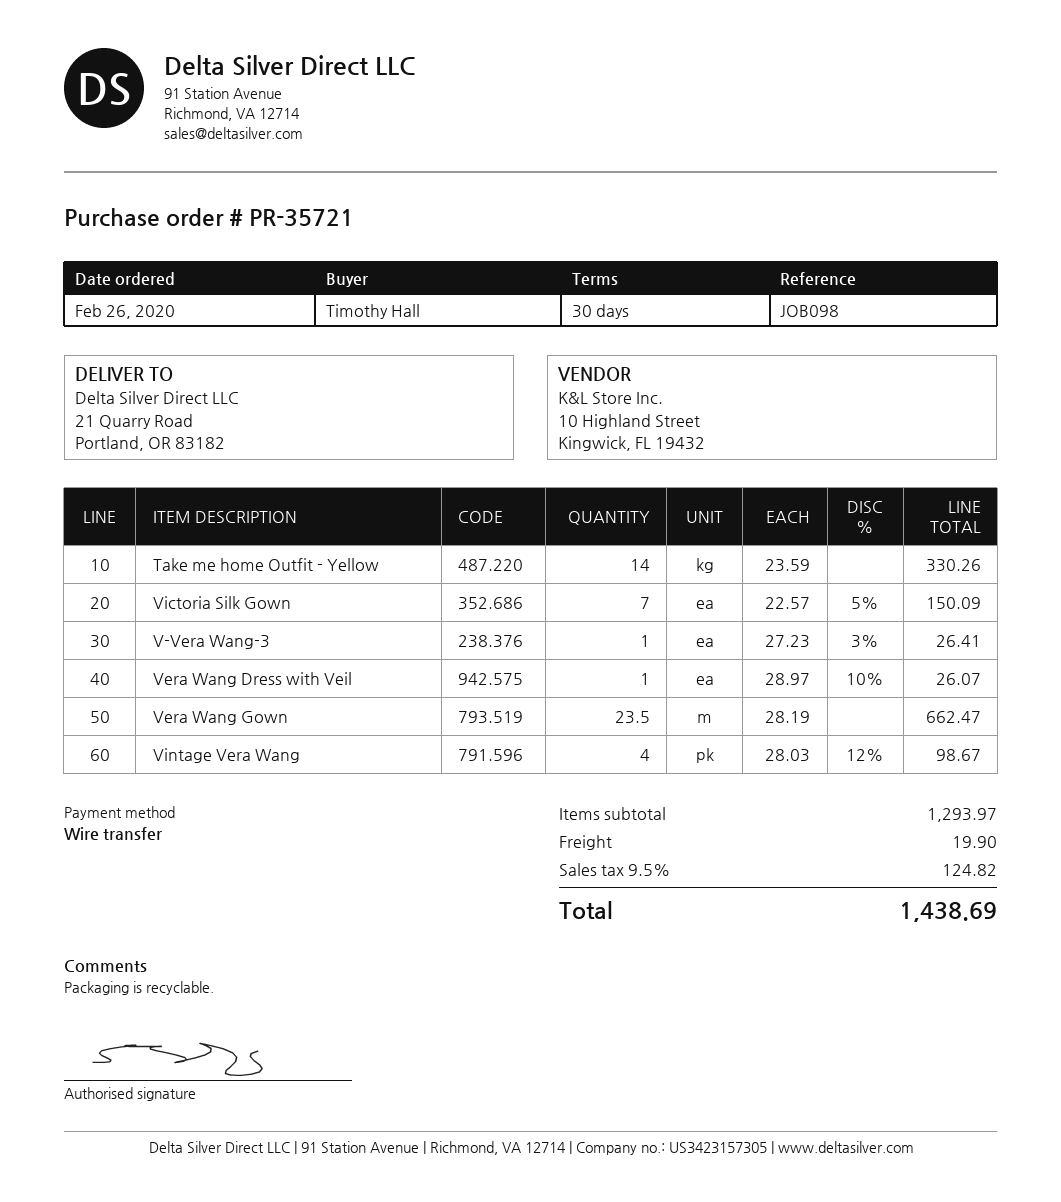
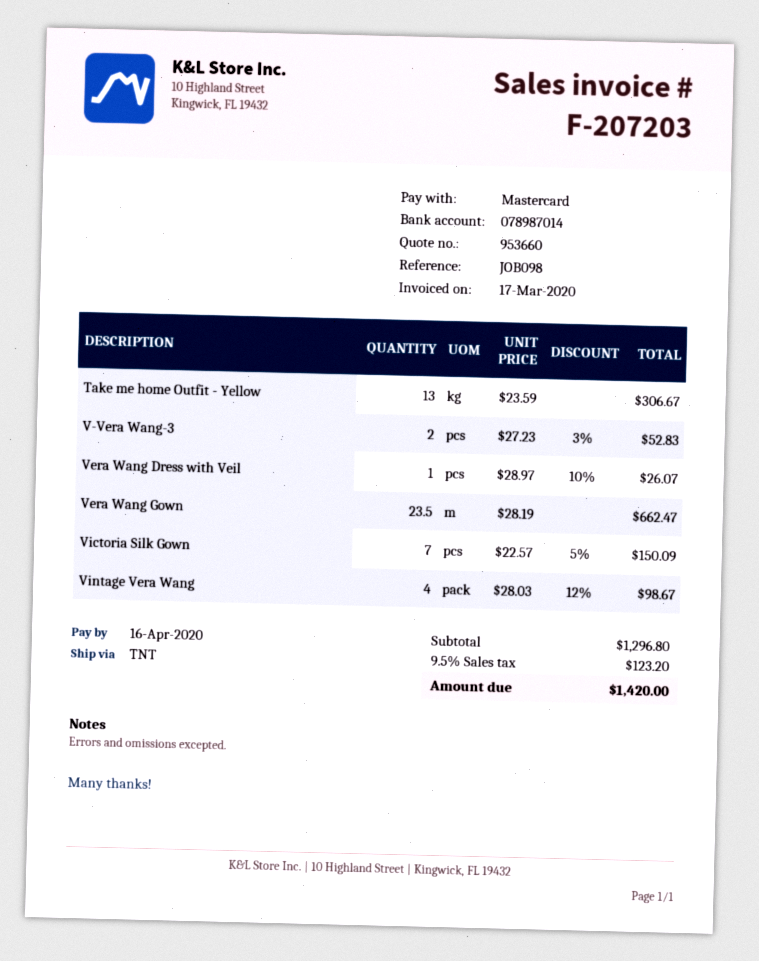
payment method: bank transfer -> Mastercard
Take me home Outfit - Yellow: 14 x 23.59 = 330.26 -> 13 x 23.59 = 306.67
V-Vera Wang-3: 1 x 27.23 - 3% = 26.41 -> 2 x 27.23 - 3% = 52.83
subtotal: 1293.97 -> 1296.80
shipping: 19.90 -> none
tax: 9.5% = 124.82 -> 9.5% = 123.20
total: 1438.69 -> 1420.00

